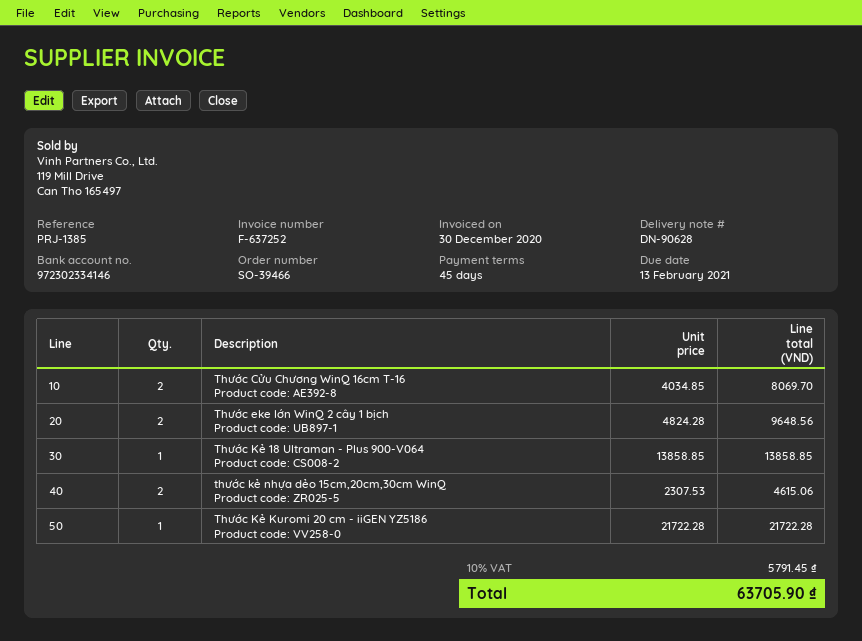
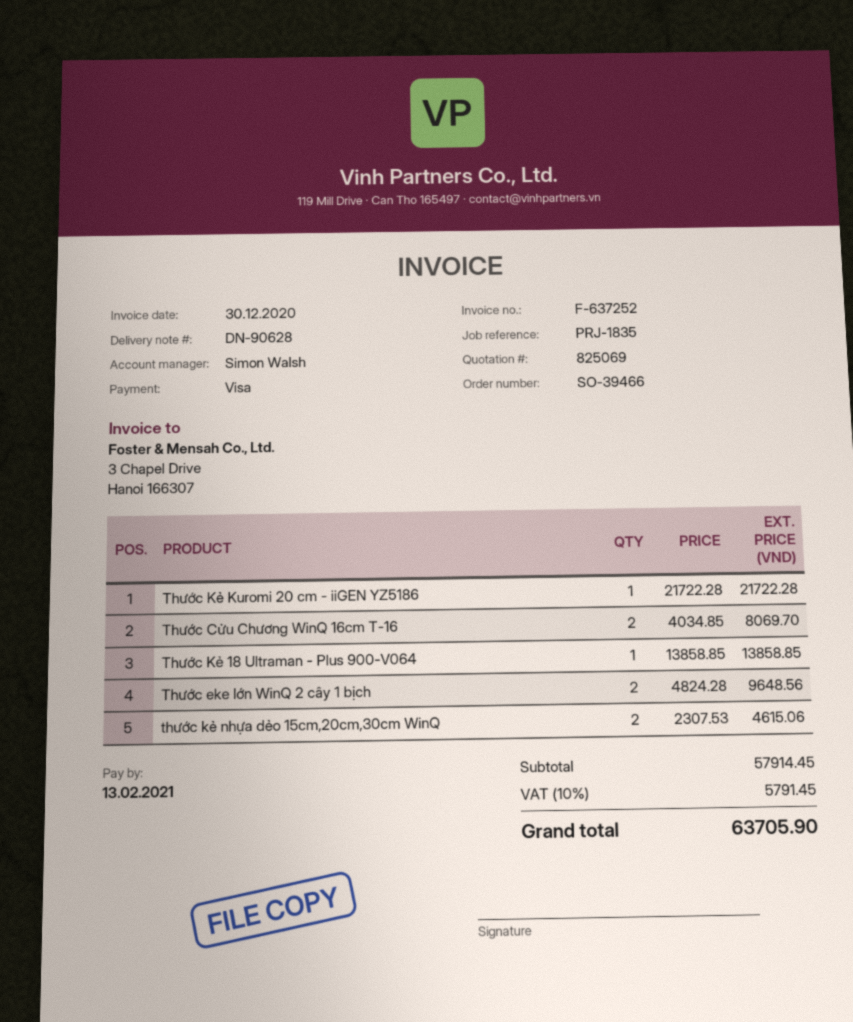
reference: PRJ-1385 -> PRJ-1835

